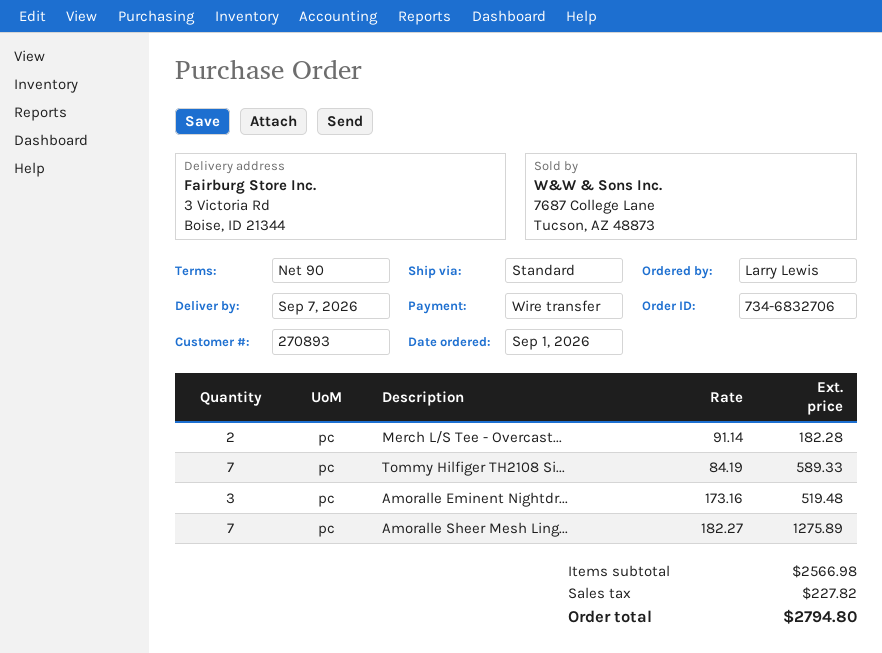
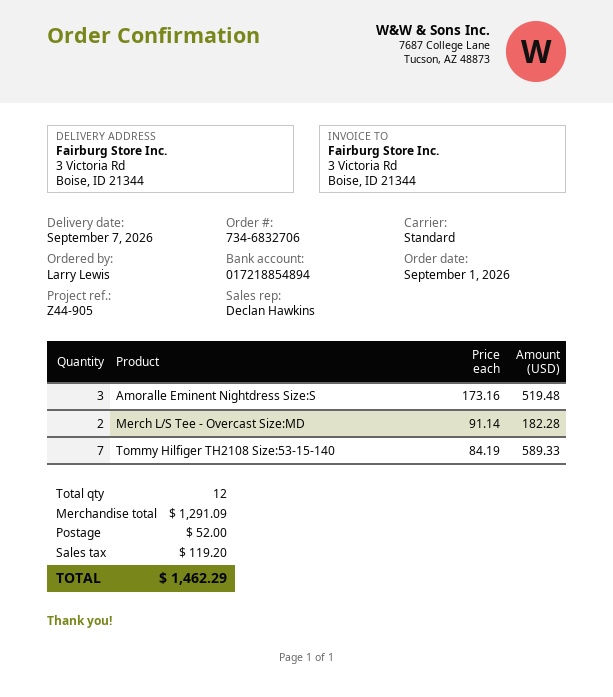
Amoralle Sheer Mesh Ling...: 7 x 182.27 = 1275.89 -> none
subtotal: 2566.98 -> 1291.09
shipping: none -> 52.00
tax: 227.82 -> 119.20
total: 2794.80 -> 1462.29

